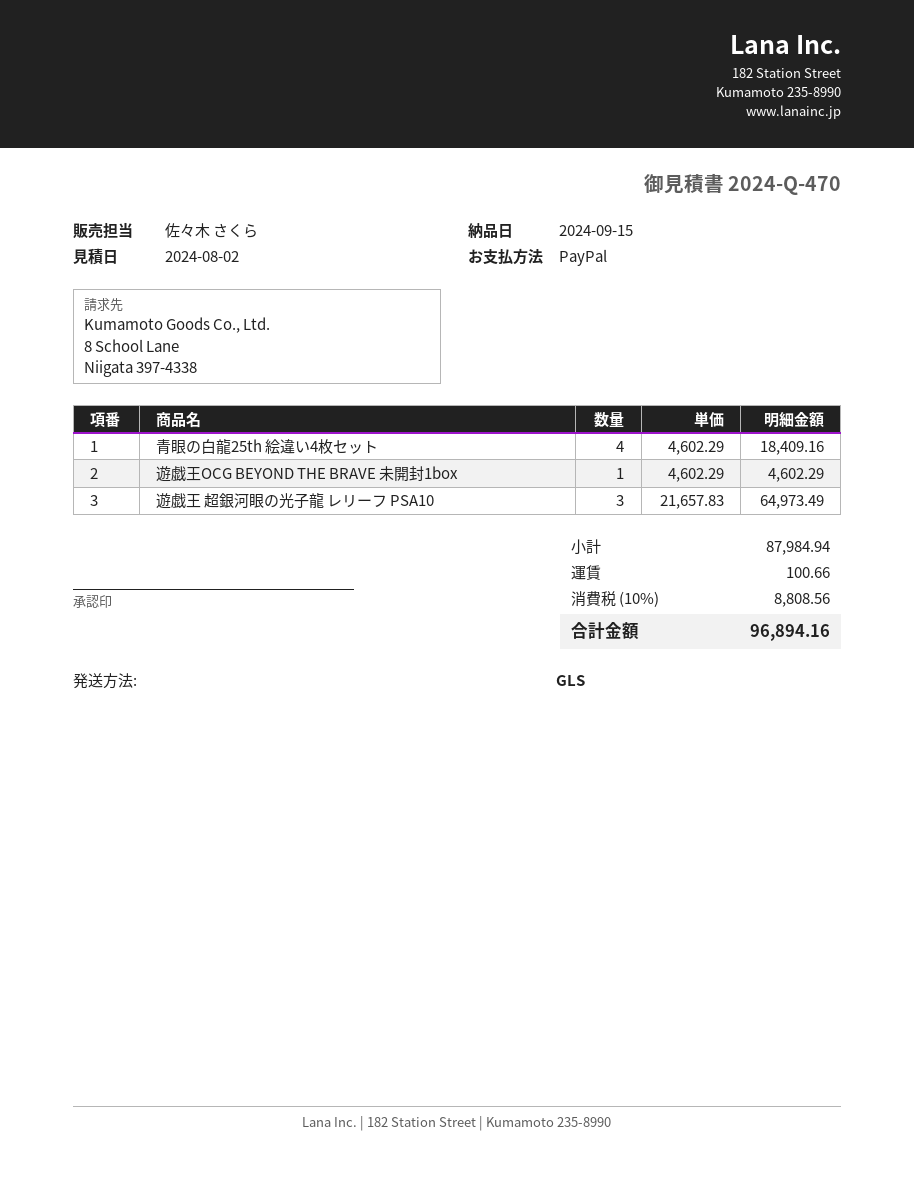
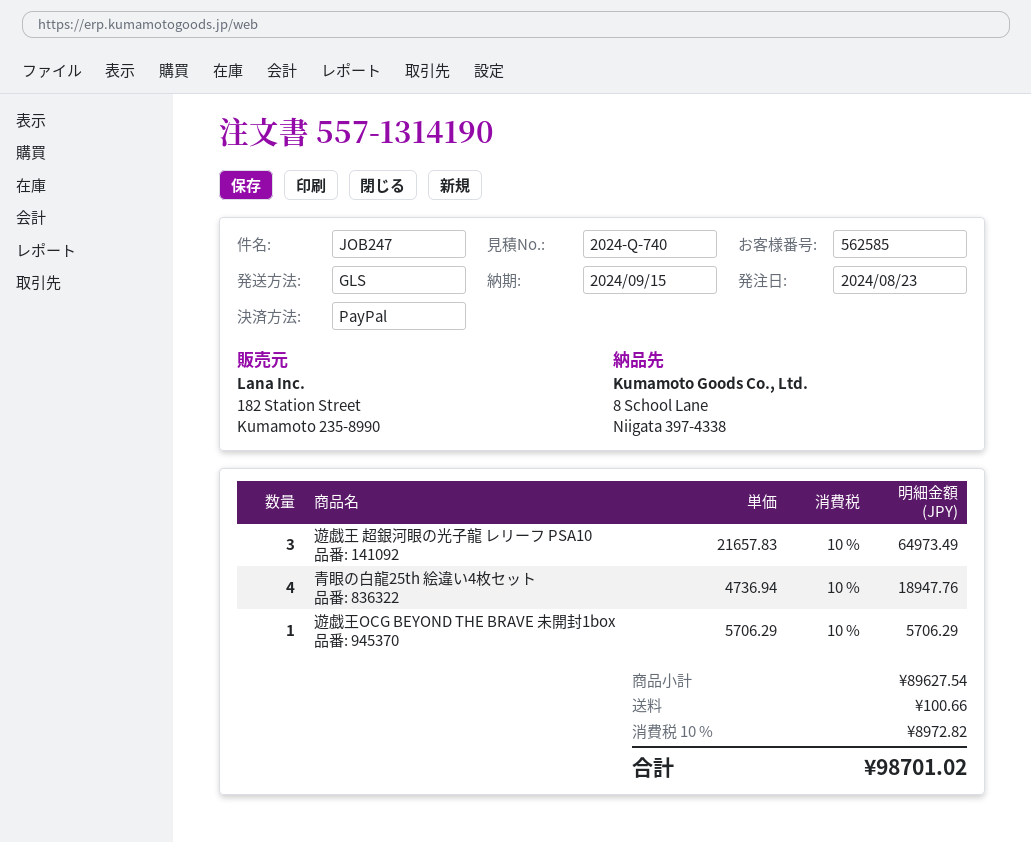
quote number: 2024-Q-470 -> 2024-Q-740
青眼の白龍25th 絵違い4枚セット: 4 x 4602.29 = 18409.16 -> 4 x 4736.94 = 18947.76
遊戯王OCG BEYOND THE BRAVE 未開封1box: 1 x 4602.29 = 4602.29 -> 1 x 5706.29 = 5706.29
subtotal: 87984.94 -> 89627.54
tax: 10% = 8808.56 -> 10% = 8972.82
total: 96894.16 -> 98701.02

